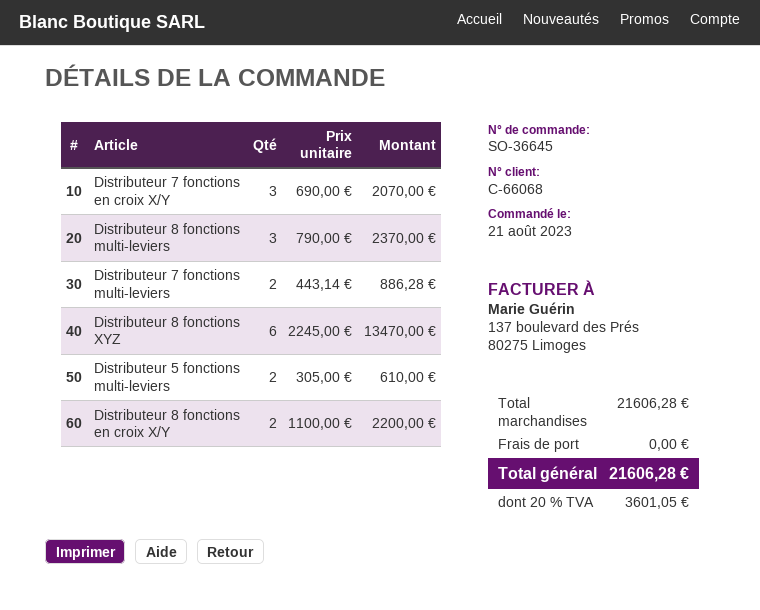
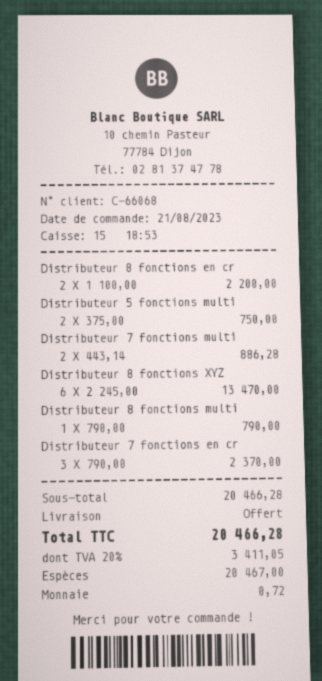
Distributeur 7 fonctions en croix X/Y: 3 x 690.00 = 2070.00 -> 3 x 790.00 = 2370.00
Distributeur 8 fonctions multi-leviers: 3 x 790.00 = 2370.00 -> 1 x 790.00 = 790.00
Distributeur 5 fonctions multi-leviers: 2 x 305.00 = 610.00 -> 2 x 375.00 = 750.00
subtotal: 21606.28 -> 20466.28
tax: 20% = 3601.05 -> 20% = 3411.05
total: 21606.28 -> 20466.28

